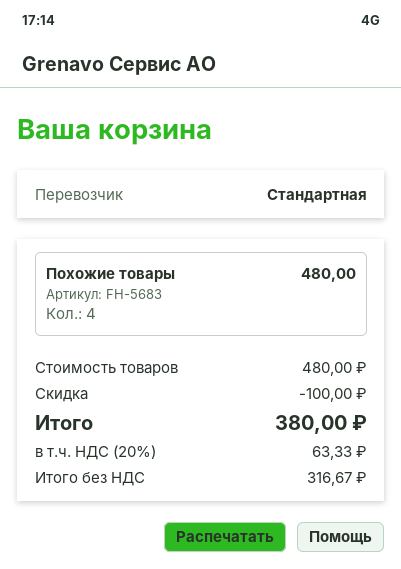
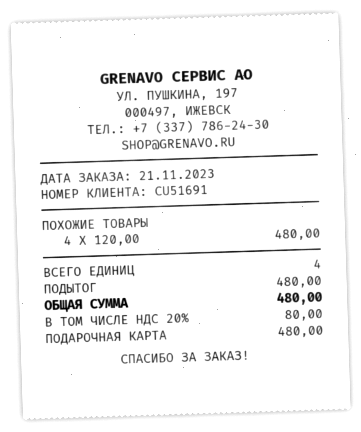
discount: 100.00 -> none
tax: 20% = 63.33 -> 20% = 80.00
total: 380.00 -> 480.00

